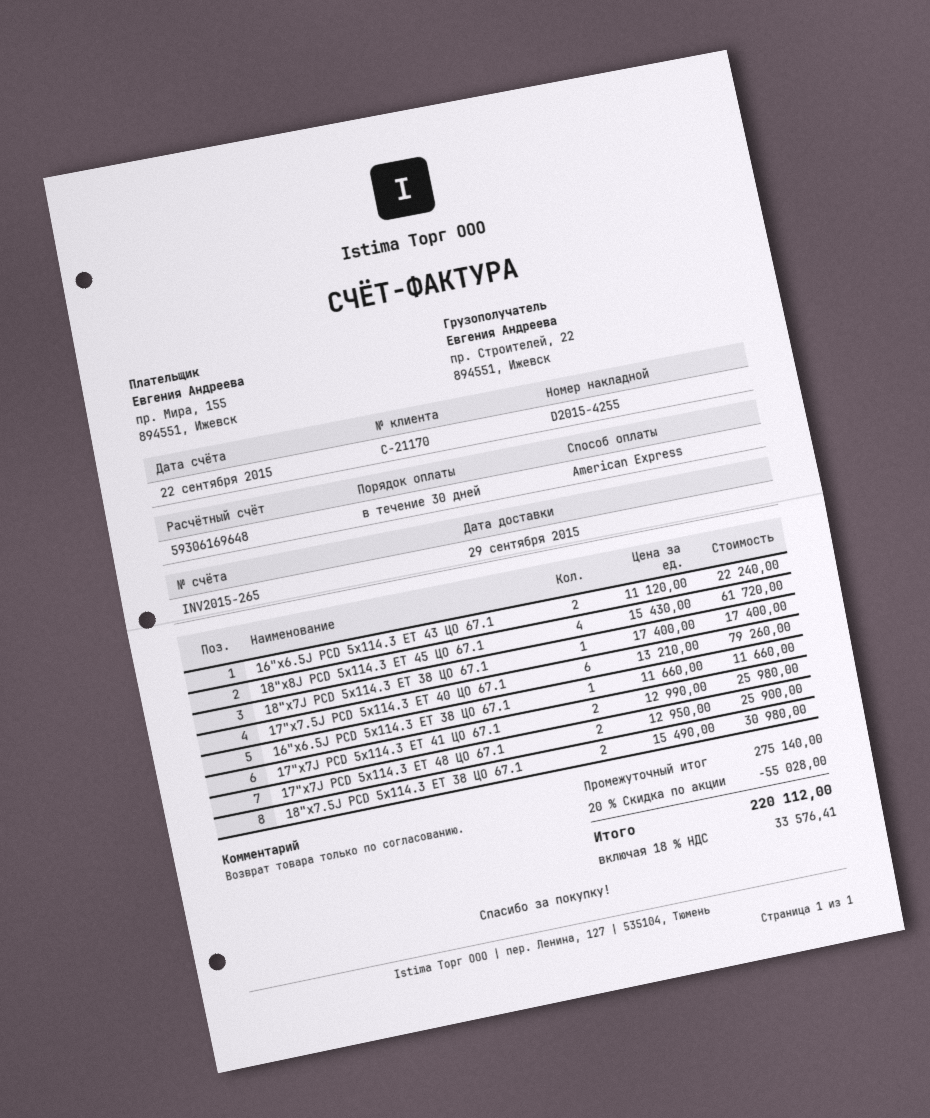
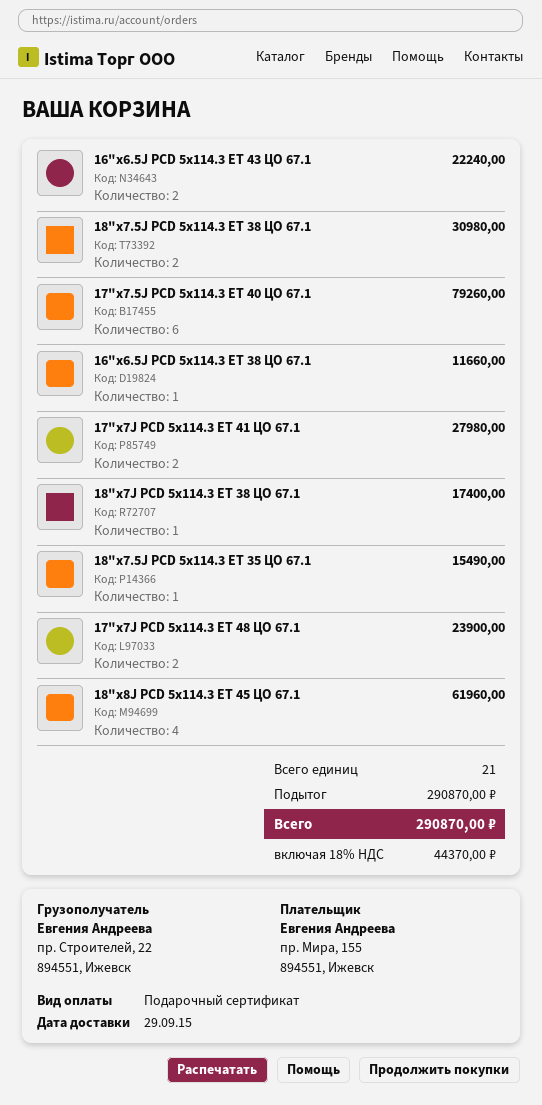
payment method: American Express -> gift card
18"x8J PCD 5x114.3 ЕТ 45 ЦО 67.1: 4 for 61720.00 -> 4 for 61960.00
17"x7J PCD 5x114.3 ЕТ 41 ЦО 67.1: 2 for 25980.00 -> 2 for 27980.00
17"x7J PCD 5x114.3 ЕТ 48 ЦО 67.1: 2 for 25900.00 -> 2 for 23900.00
18"x7.5J PCD 5x114.3 ЕТ 35 ЦО 67.1: none -> 1 for 15490.00
subtotal: 275140.00 -> 290870.00
discount: 20% = 55028.00 -> none
tax: 18% = 33576.41 -> 18% = 44370.00
total: 220112.00 -> 290870.00

